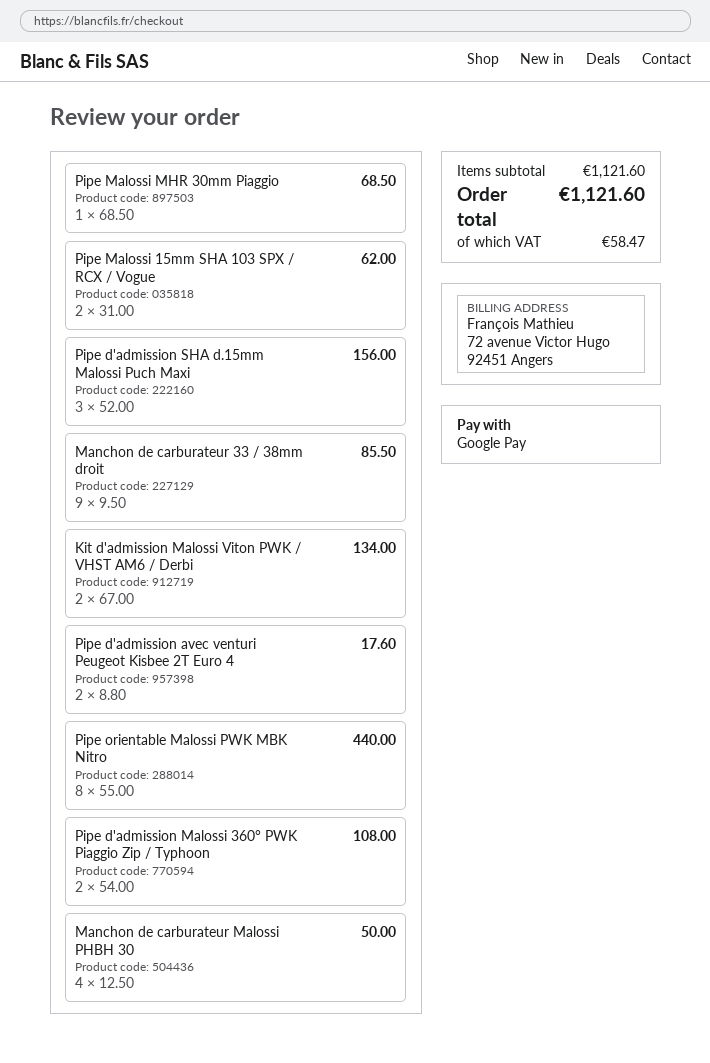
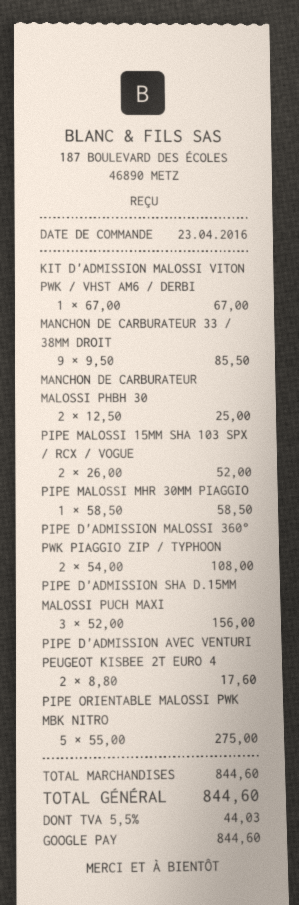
Pipe Malossi MHR 30mm Piaggio: 1 x 68.50 = 68.50 -> 1 x 58.50 = 58.50
Pipe Malossi 15mm SHA 103 SPX / RCX / Vogue: 2 x 31.00 = 62.00 -> 2 x 26.00 = 52.00
Kit d'admission Malossi Viton PWK / VHST AM6 / Derbi: 2 x 67.00 = 134.00 -> 1 x 67.00 = 67.00
Pipe orientable Malossi PWK MBK Nitro: 8 x 55.00 = 440.00 -> 5 x 55.00 = 275.00
Manchon de carburateur Malossi PHBH 30: 4 x 12.50 = 50.00 -> 2 x 12.50 = 25.00
subtotal: 1121.60 -> 844.60
tax: 58.47 -> 44.03
total: 1121.60 -> 844.60

